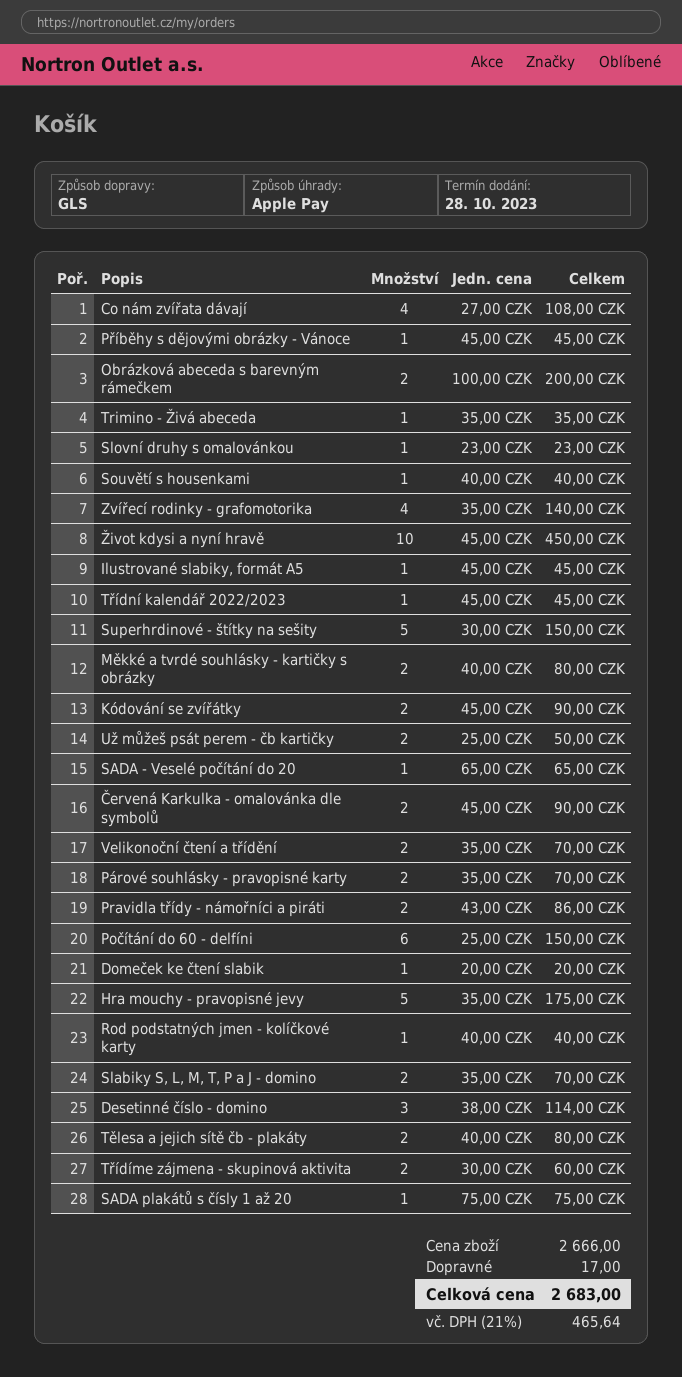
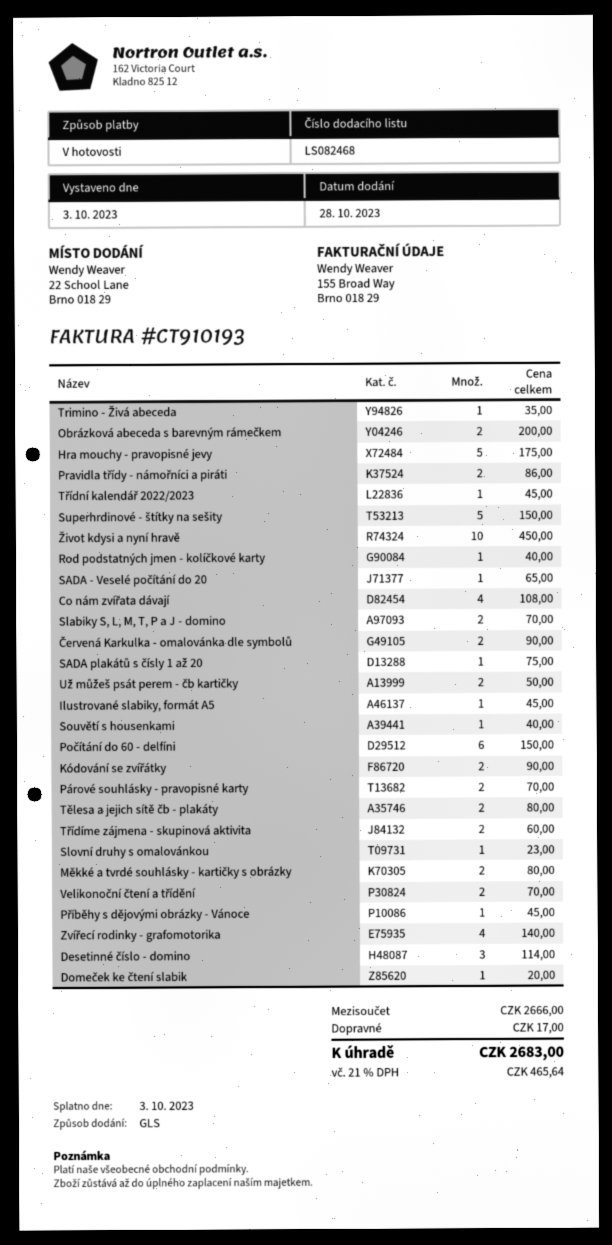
payment method: Apple Pay -> cash

